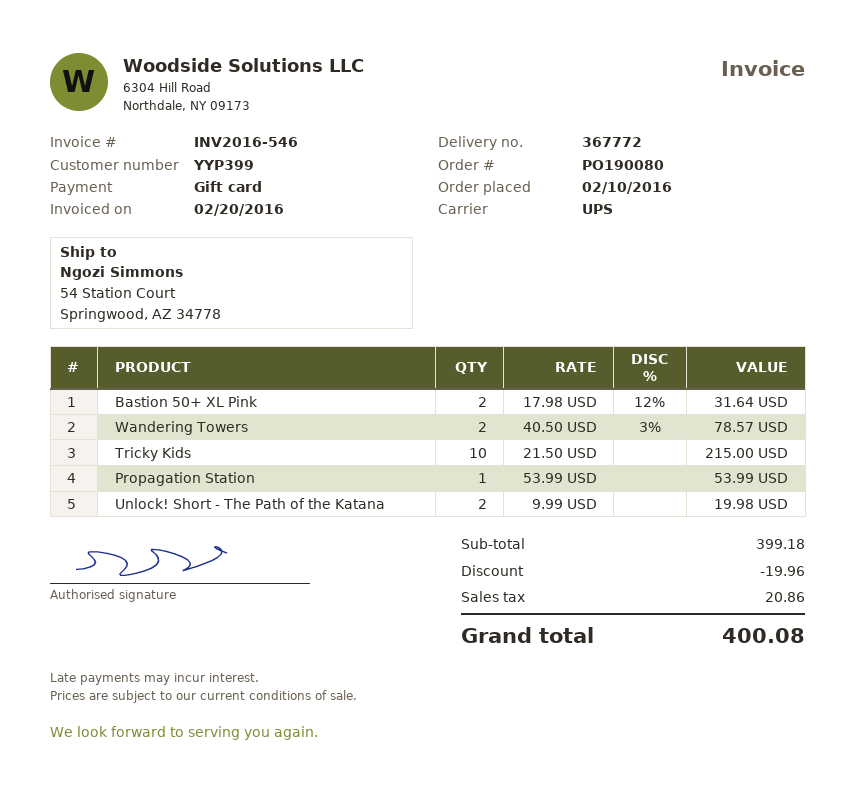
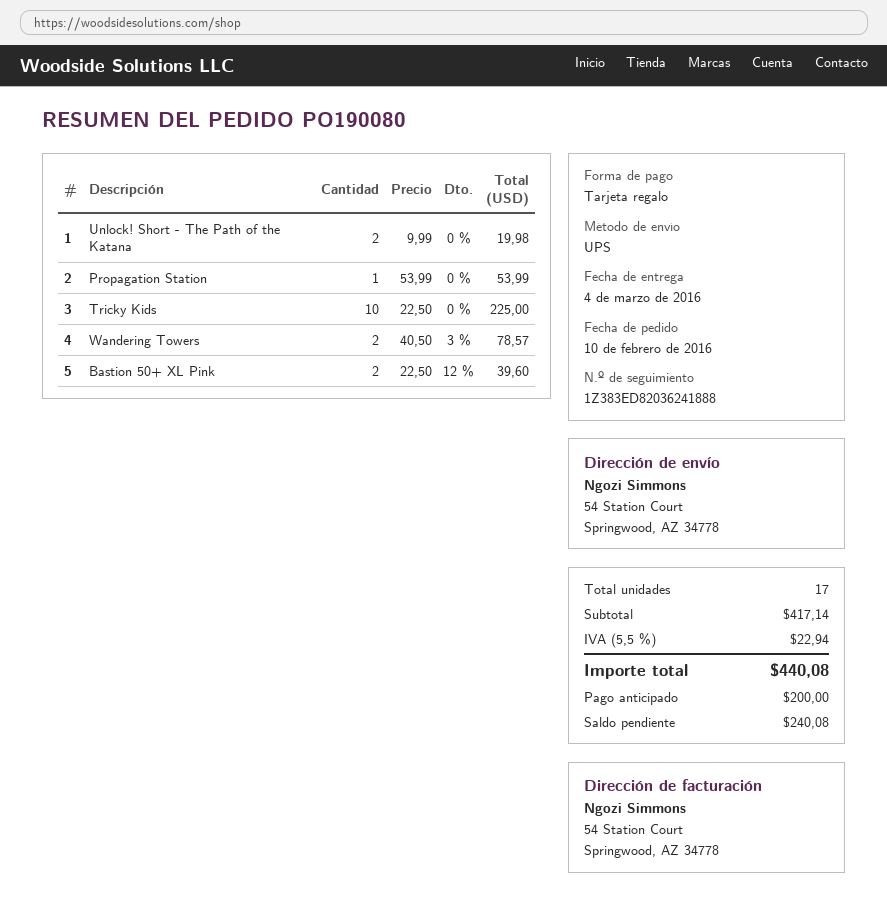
Bastion 50+ XL Pink: 2 x 17.98 - 12% = 31.64 -> 2 x 22.50 - 12% = 39.60
Tricky Kids: 10 x 21.50 = 215.00 -> 10 x 22.50 = 225.00
subtotal: 399.18 -> 417.14
discount: 19.96 -> none
tax: 20.86 -> 22.94
total: 400.08 -> 440.08

